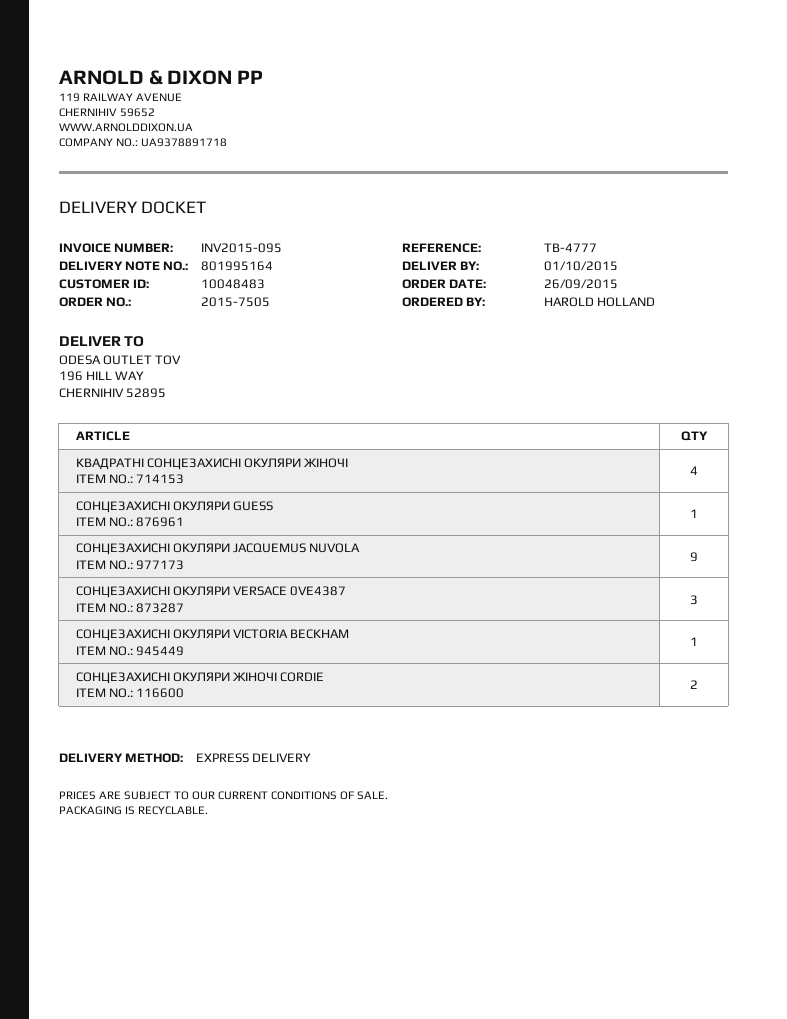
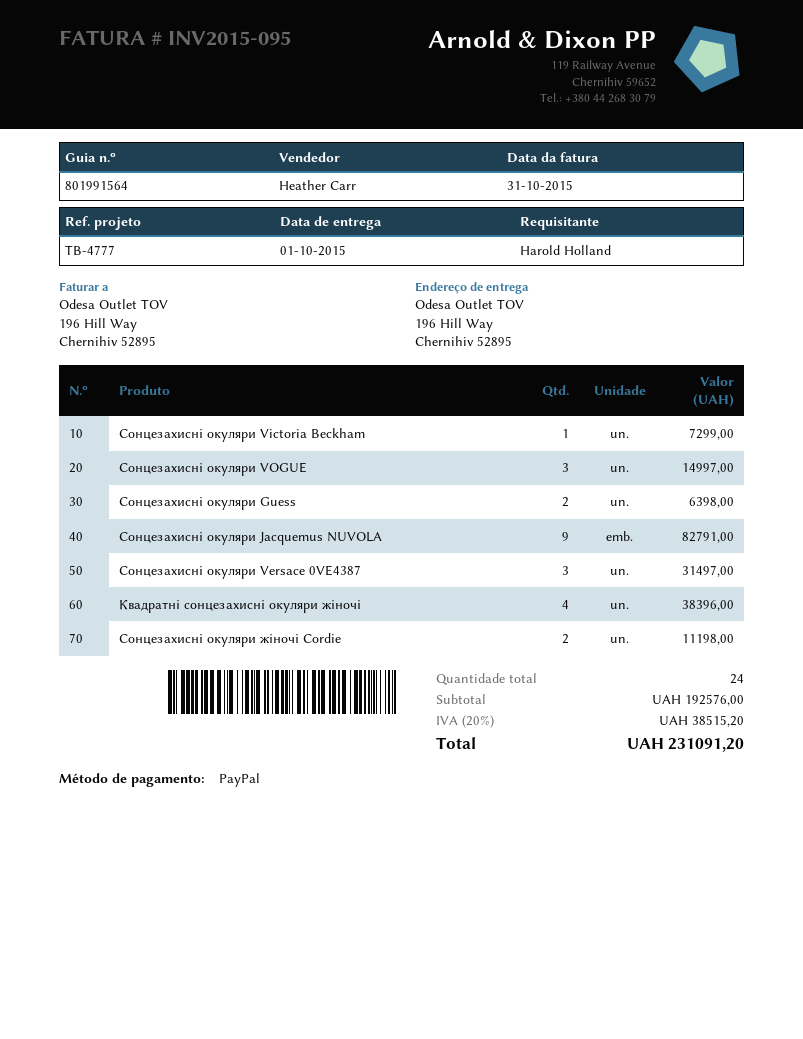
delivery note number: 801995164 -> 801991564
СОНЦЕЗАХИСНІ ОКУЛЯРИ GUESS: 1 -> 2
Сонцезахисні окуляри VOGUE: none -> 3

